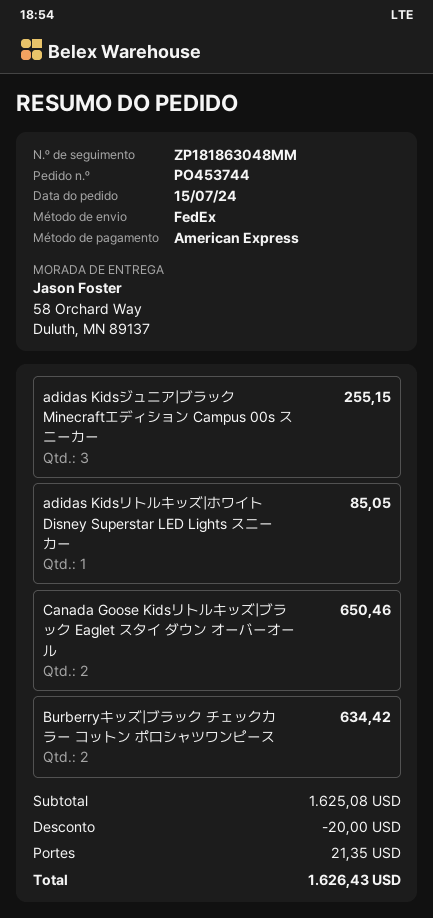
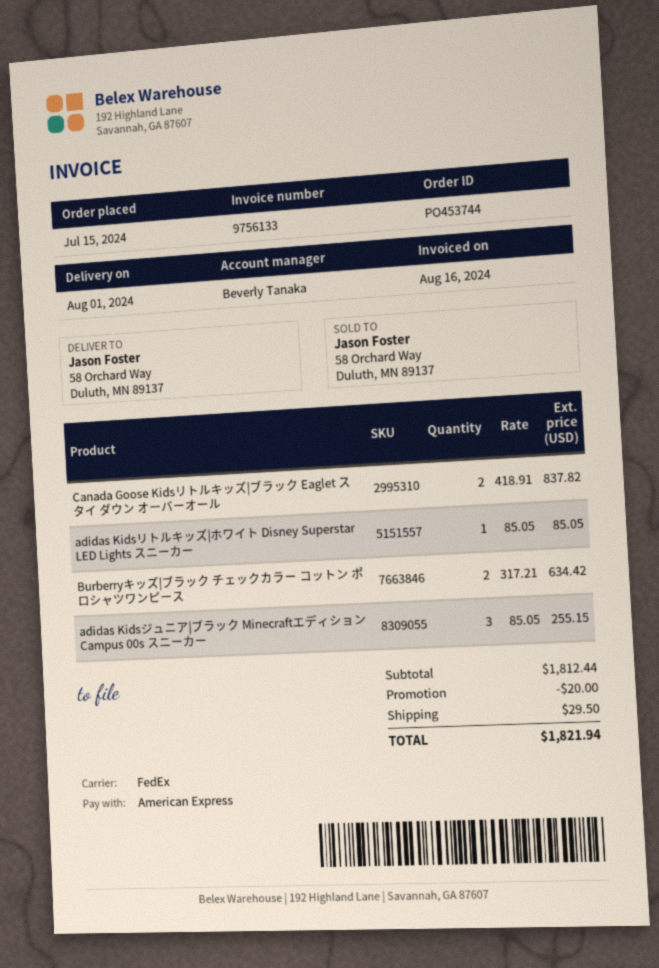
Canada Goose Kidsリトルキッズ|ブラック Eaglet スタイ ダウン オーバーオール: 2 for 650.46 -> 2 for 837.82
subtotal: 1625.08 -> 1812.44
shipping: 21.35 -> 29.50
total: 1626.43 -> 1821.94

